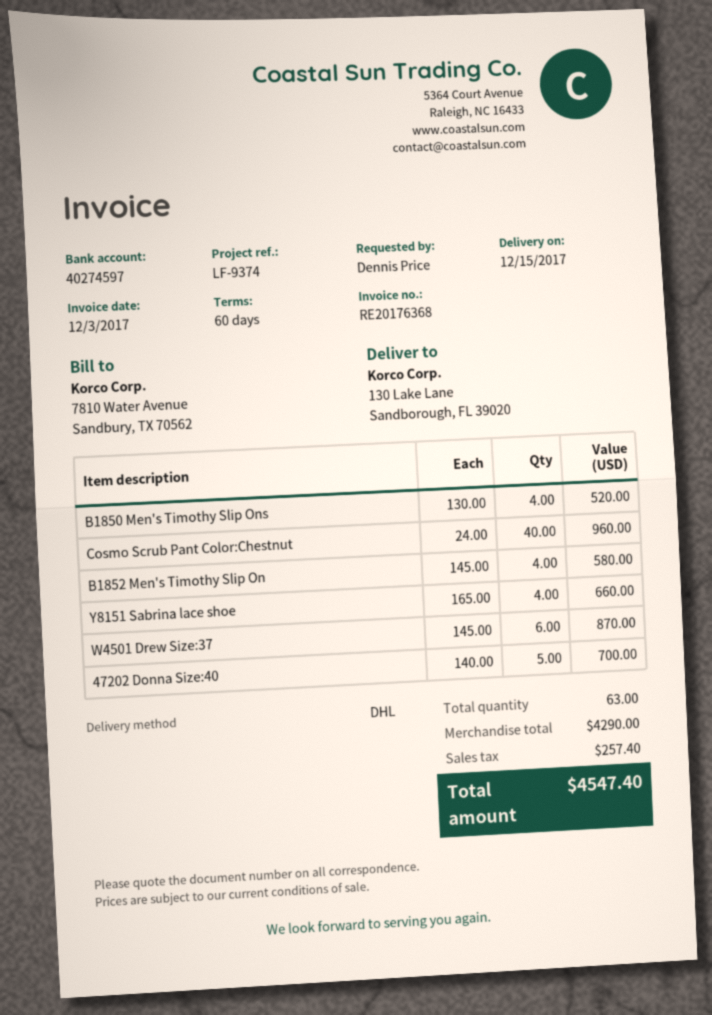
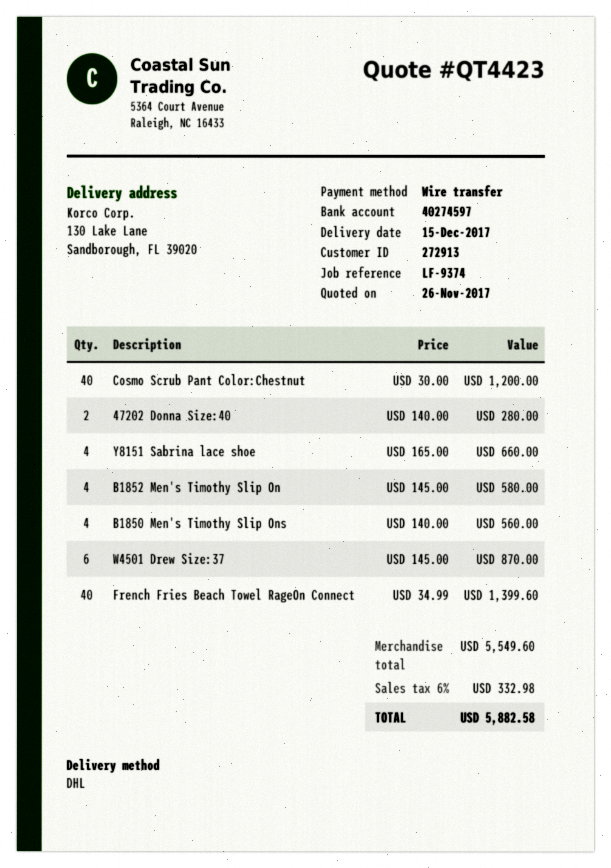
B1850 Men's Timothy Slip Ons: 4 x 130.00 = 520.00 -> 4 x 140.00 = 560.00
Cosmo Scrub Pant Color:Chestnut: 40 x 24.00 = 960.00 -> 40 x 30.00 = 1200.00
47202 Donna Size:40: 5 x 140.00 = 700.00 -> 2 x 140.00 = 280.00
French Fries Beach Towel RageOn Connect: none -> 40 x 34.99 = 1399.60
subtotal: 4290.00 -> 5549.60
tax: 257.40 -> 332.98
total: 4547.40 -> 5882.58

